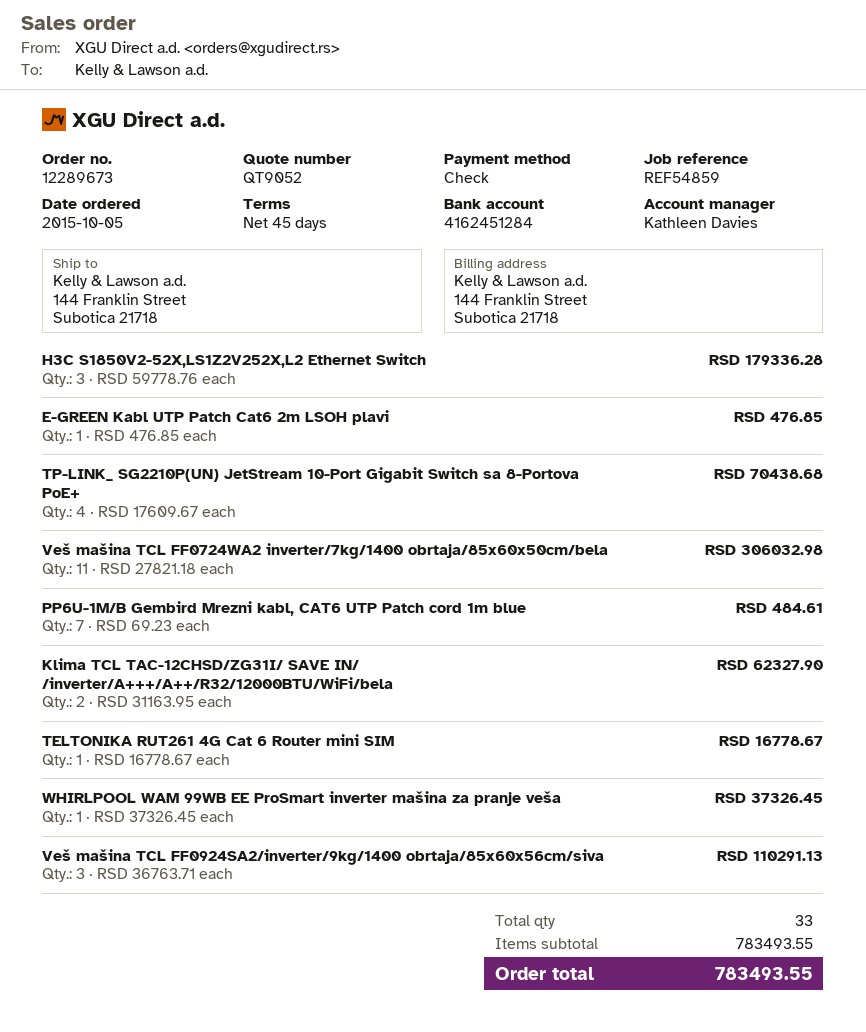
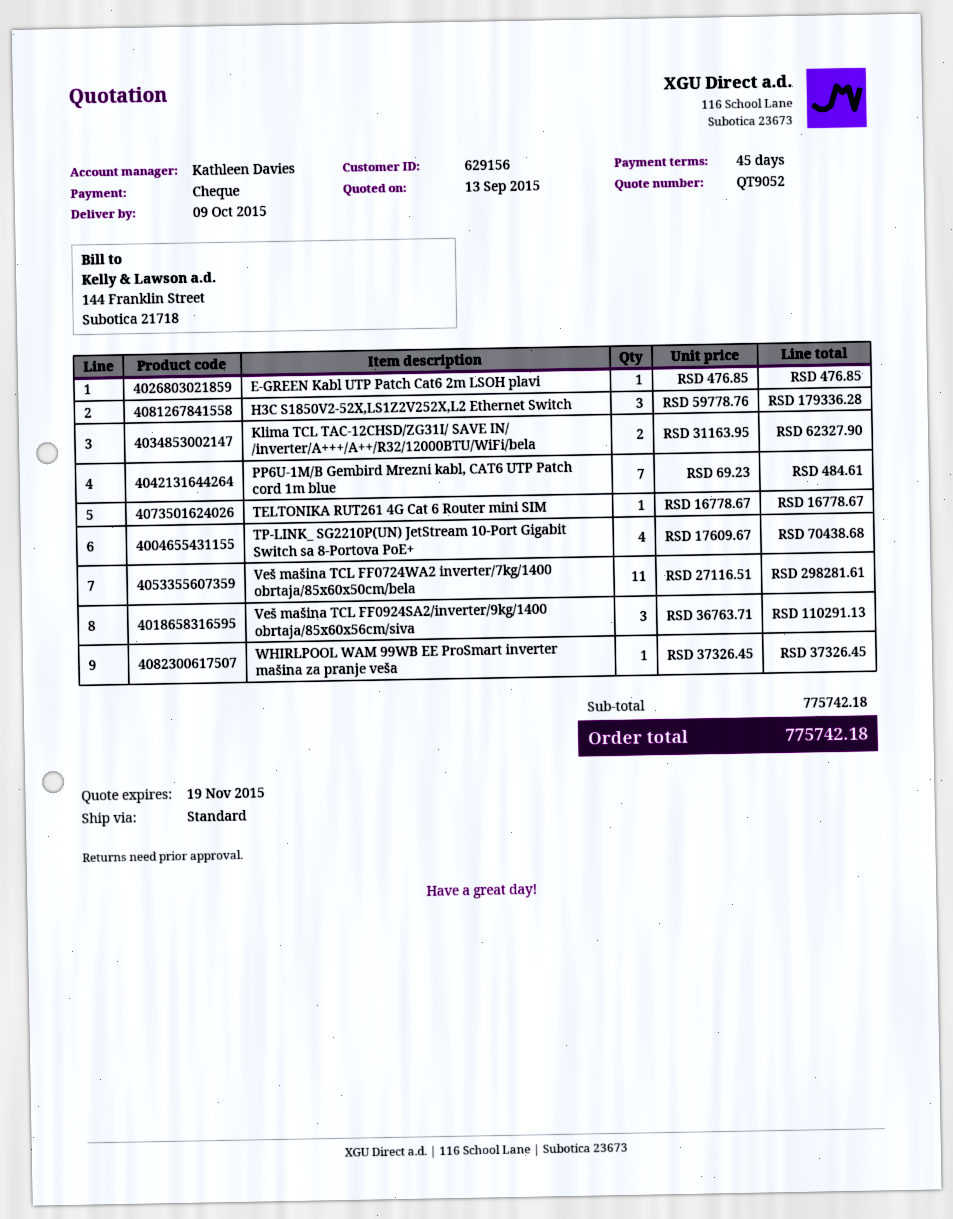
Veš mašina TCL FF0724WA2 inverter/7kg/1400 obrtaja/85x60x50cm/bela: 11 x 27821.18 = 306032.98 -> 11 x 27116.51 = 298281.61
subtotal: 783493.55 -> 775742.18
total: 783493.55 -> 775742.18

